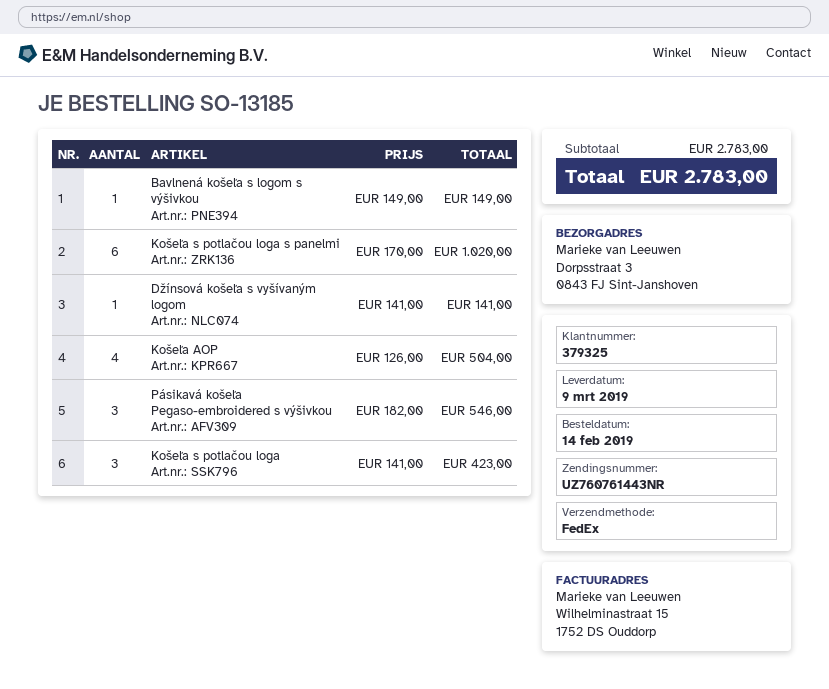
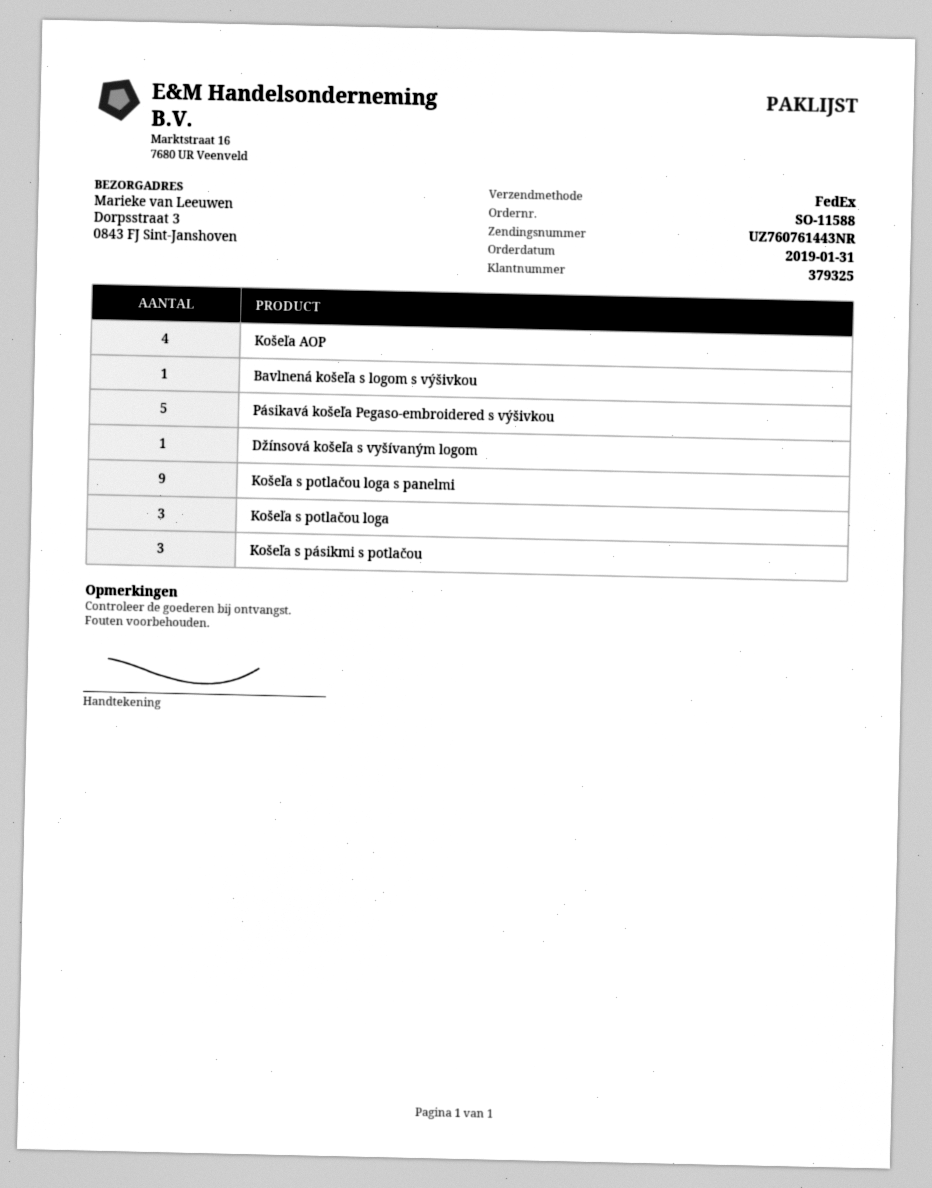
order number: SO-13185 -> SO-11588
order date: 2019-02-14 -> 2019-01-31
Košeľa s potlačou loga s panelmi: 6 -> 9
Pásikavá košeľa Pegaso-embroidered s výšivkou: 3 -> 5
Košeľa s pásikmi s potlačou: none -> 3

